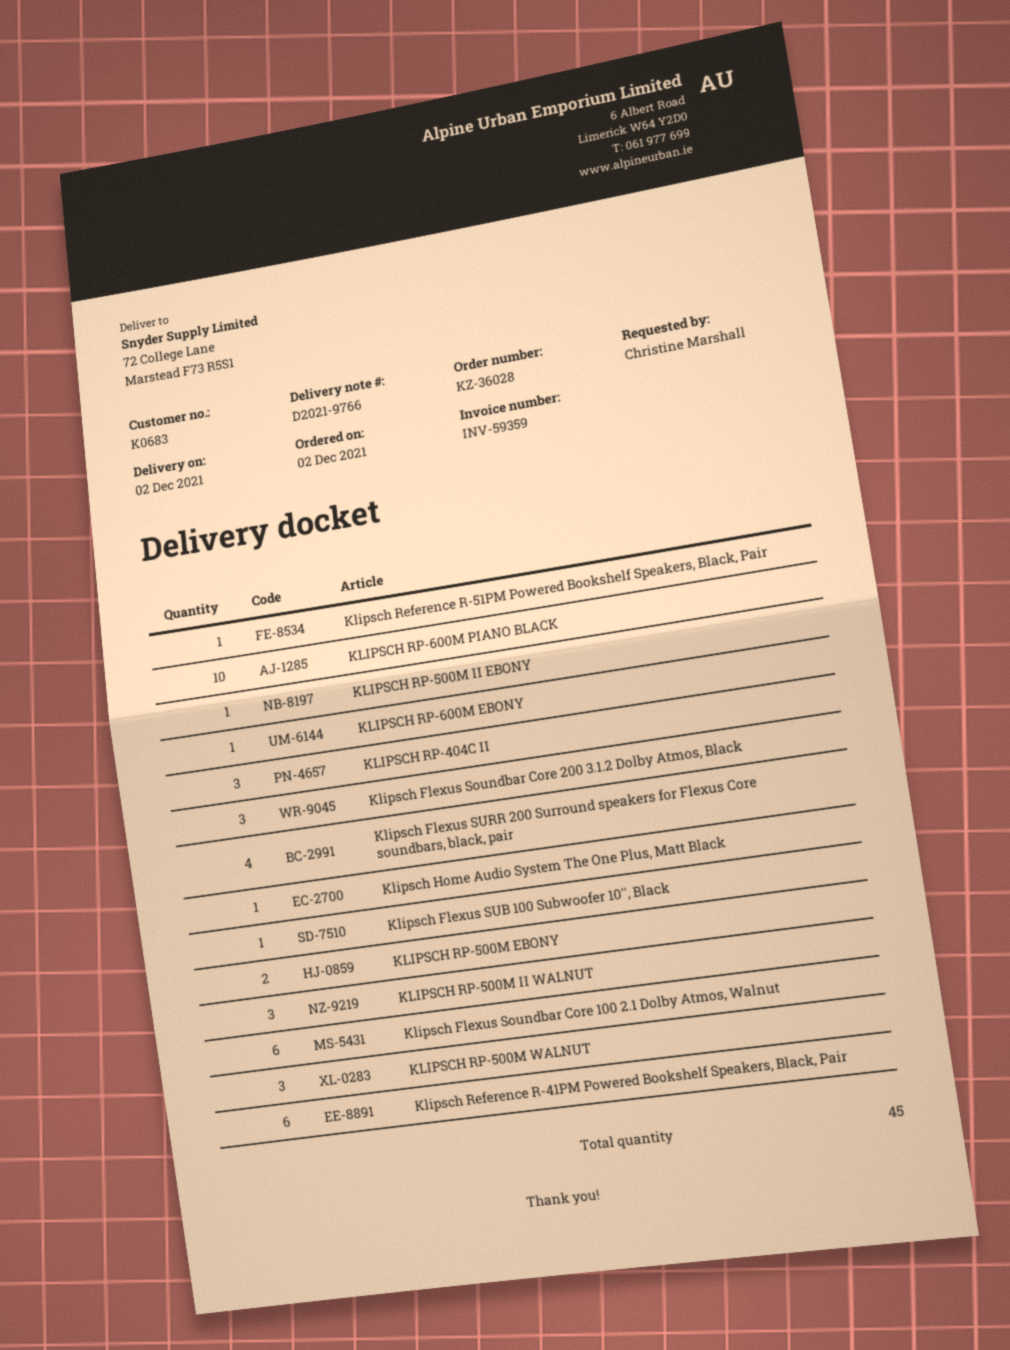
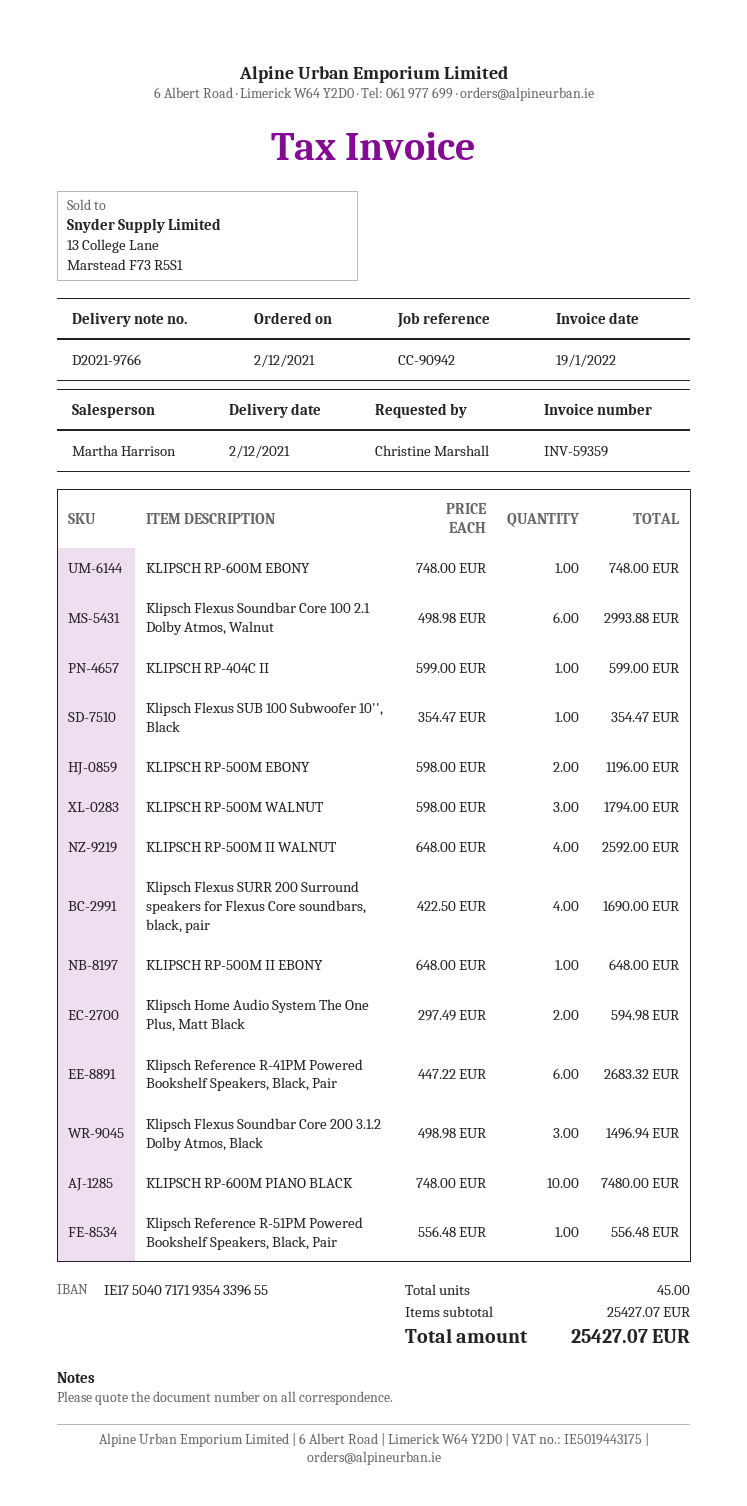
KLIPSCH RP-404C II: 3 -> 1
Klipsch Home Audio System The One Plus, Matt Black: 1 -> 2
KLIPSCH RP-500M II WALNUT: 3 -> 4

